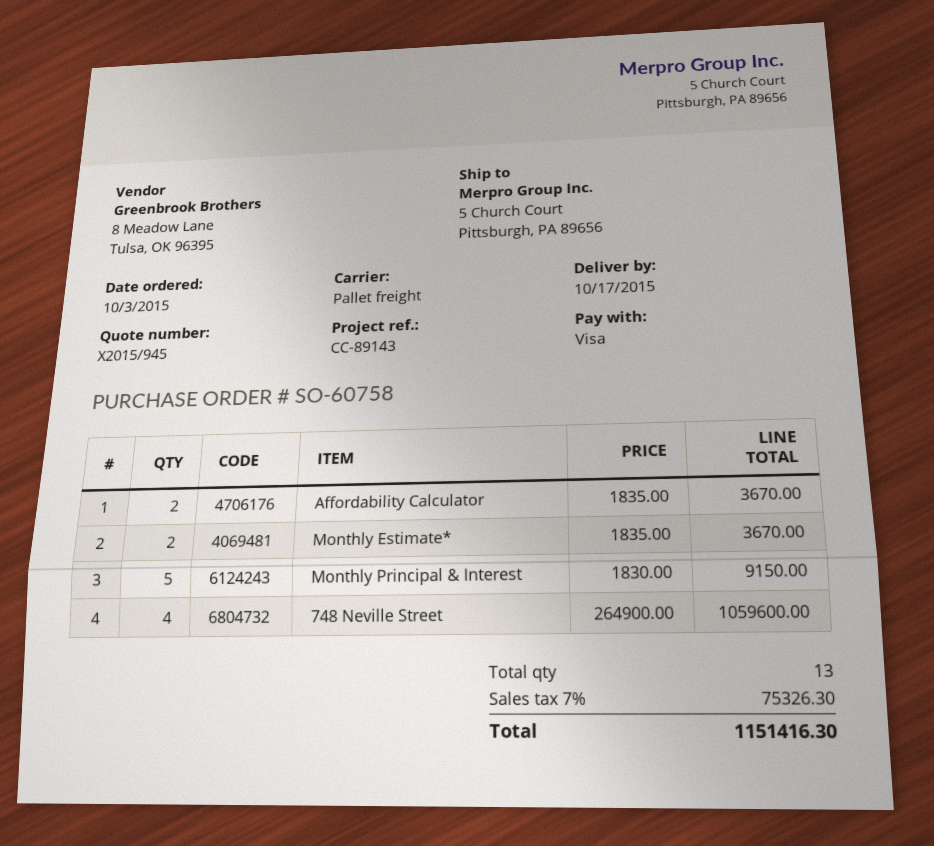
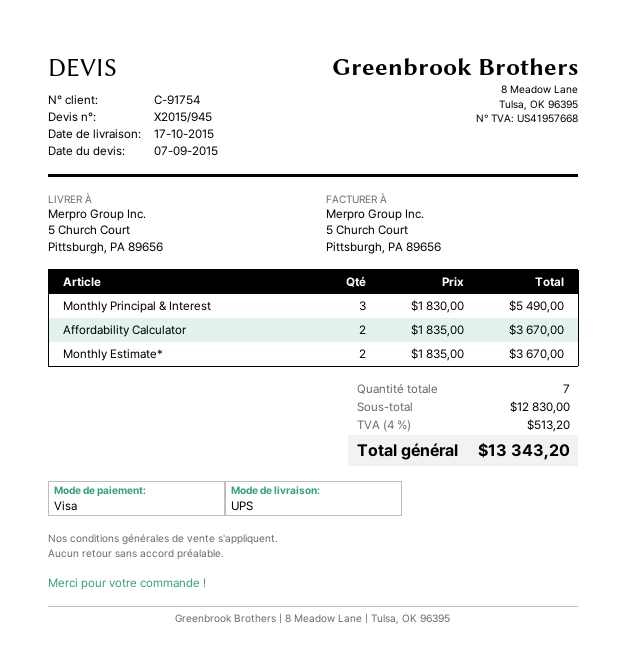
shipping method: pallet freight -> UPS
Monthly Principal & Interest: 5 x 1830.00 = 9150.00 -> 3 x 1830.00 = 5490.00
748 Neville Street: 4 x 264900.00 = 1059600.00 -> none
total quantity: 13 -> 7
tax: 7% = 75326.30 -> 4% = 513.20
total: 1151416.30 -> 13343.20

